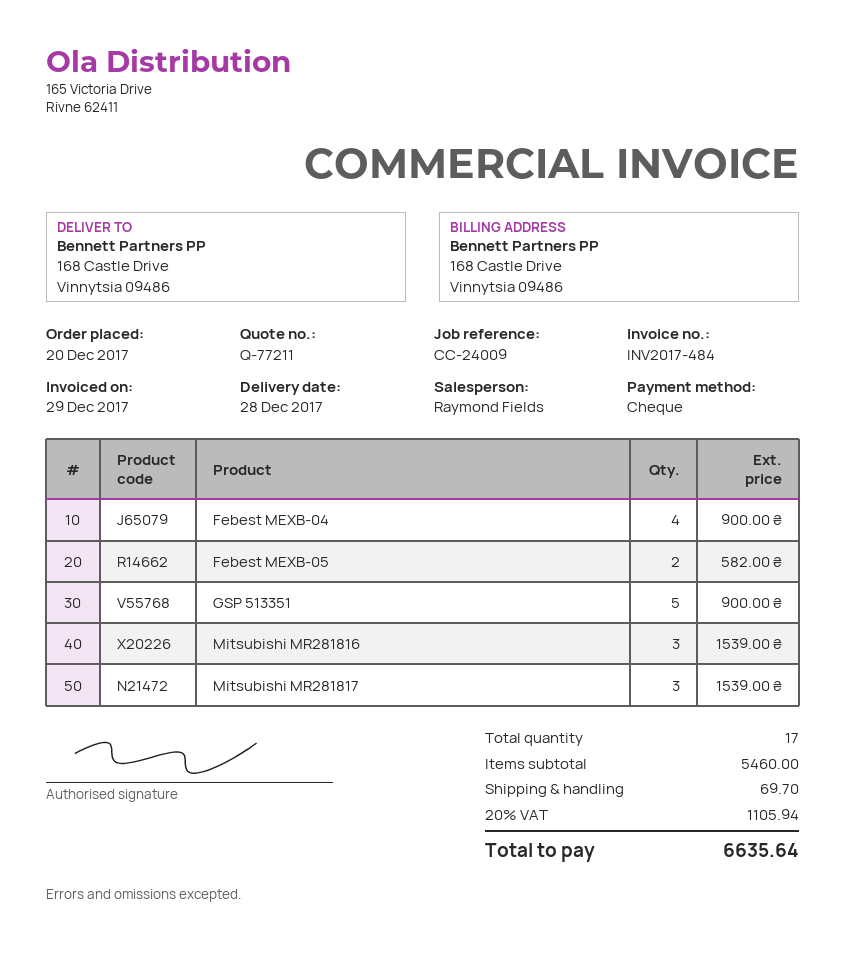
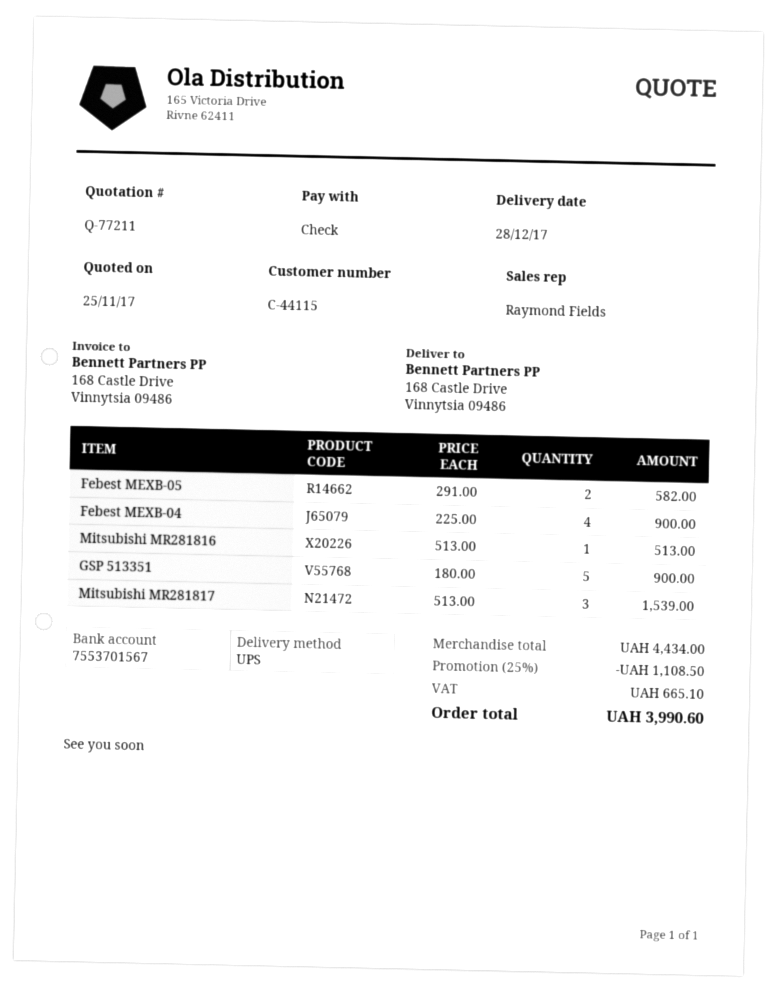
Mitsubishi MR281816: 3 for 1539.00 -> 1 for 513.00
subtotal: 5460.00 -> 4434.00
discount: none -> 25% = 1108.50
shipping: 69.70 -> none
tax: 1105.94 -> 665.10
total: 6635.64 -> 3990.60

